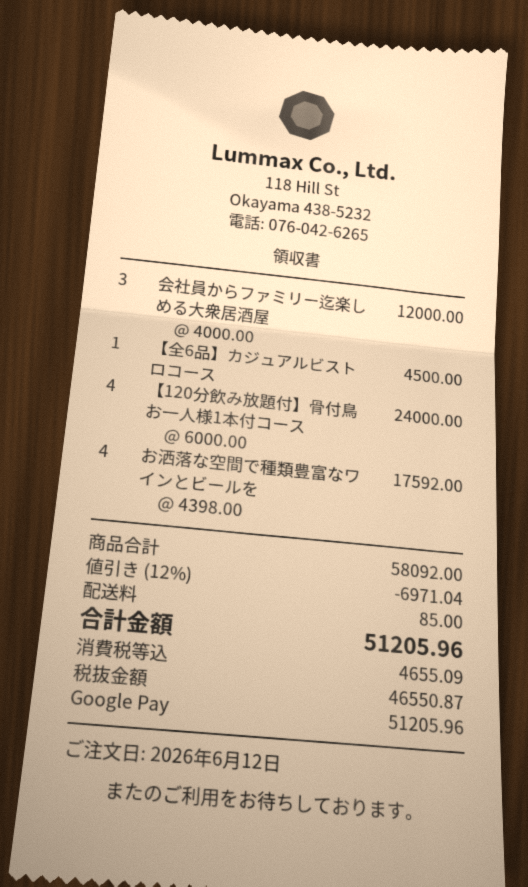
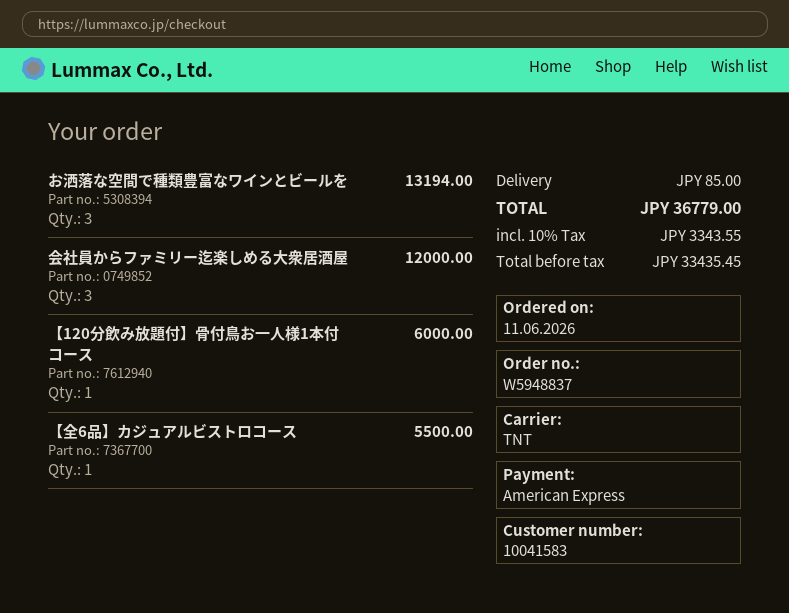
order date: 2026-06-12 -> 2026-06-11
payment method: Google Pay -> American Express
【全6品】カジュアルビストロコース: 1 for 4500.00 -> 1 for 5500.00
【120分飲み放題付】骨付鳥お一人様1本付コース: 4 for 24000.00 -> 1 for 6000.00
お洒落な空間で種類豊富なワインとビールを: 4 for 17592.00 -> 3 for 13194.00
discount: 12% = 6971.04 -> none
net: 46550.87 -> 33435.45
tax: 4655.09 -> 3343.55
total: 51205.96 -> 36779.00

